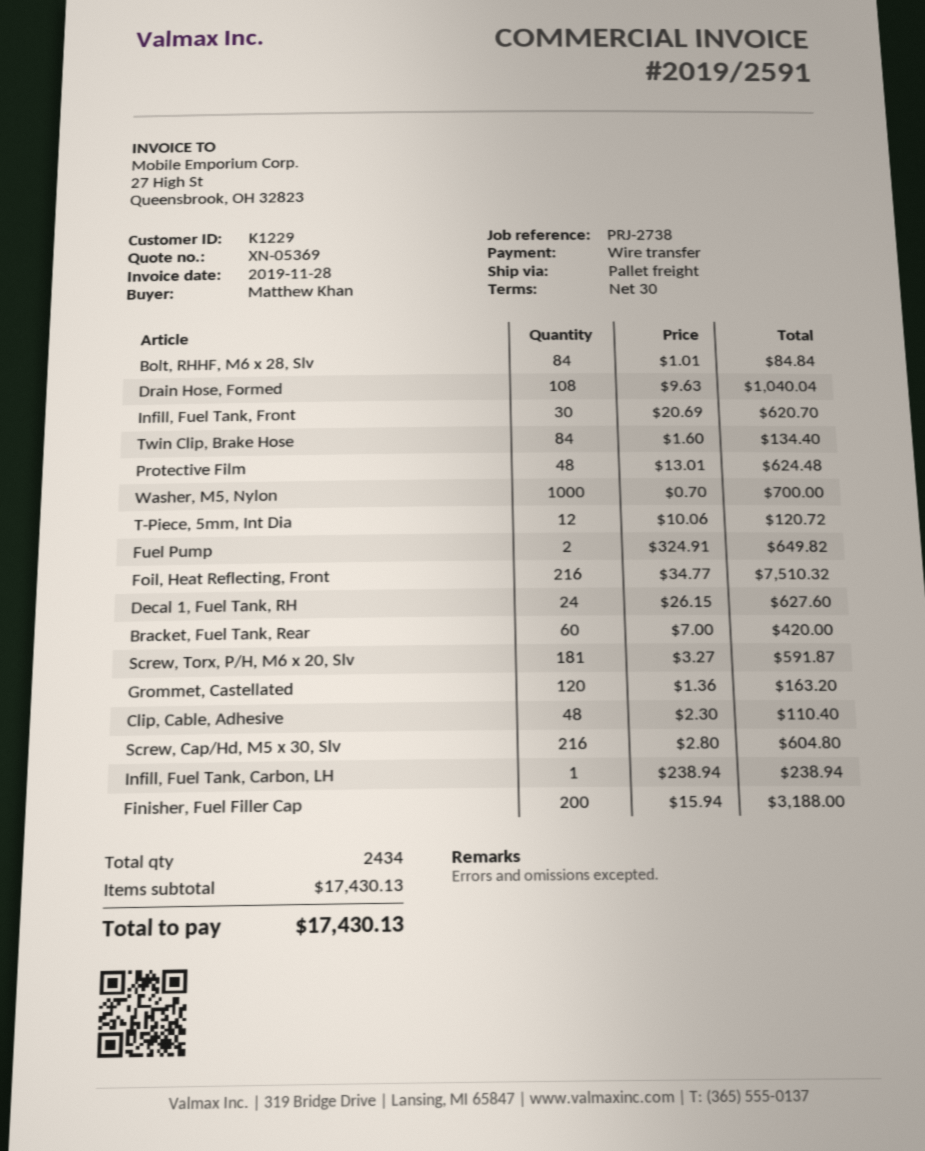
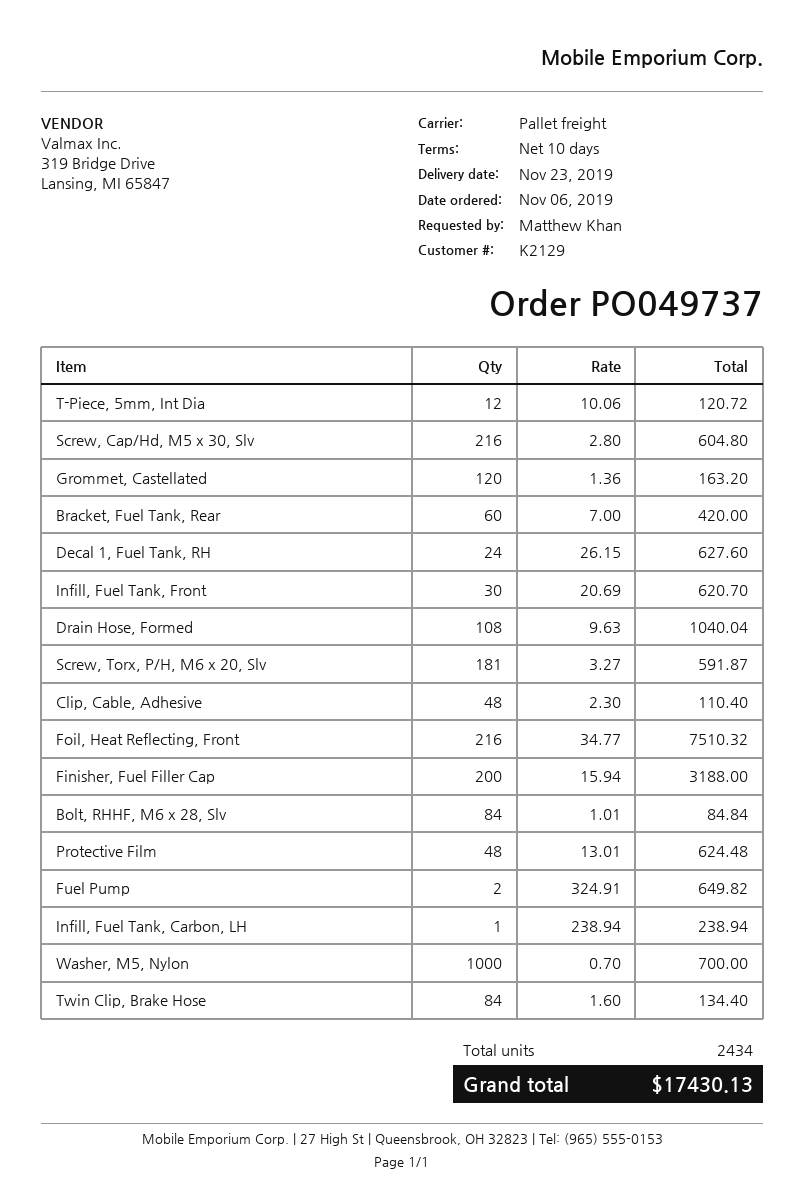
payment terms: 30 days -> 10 days
customer number: K1229 -> K2129

